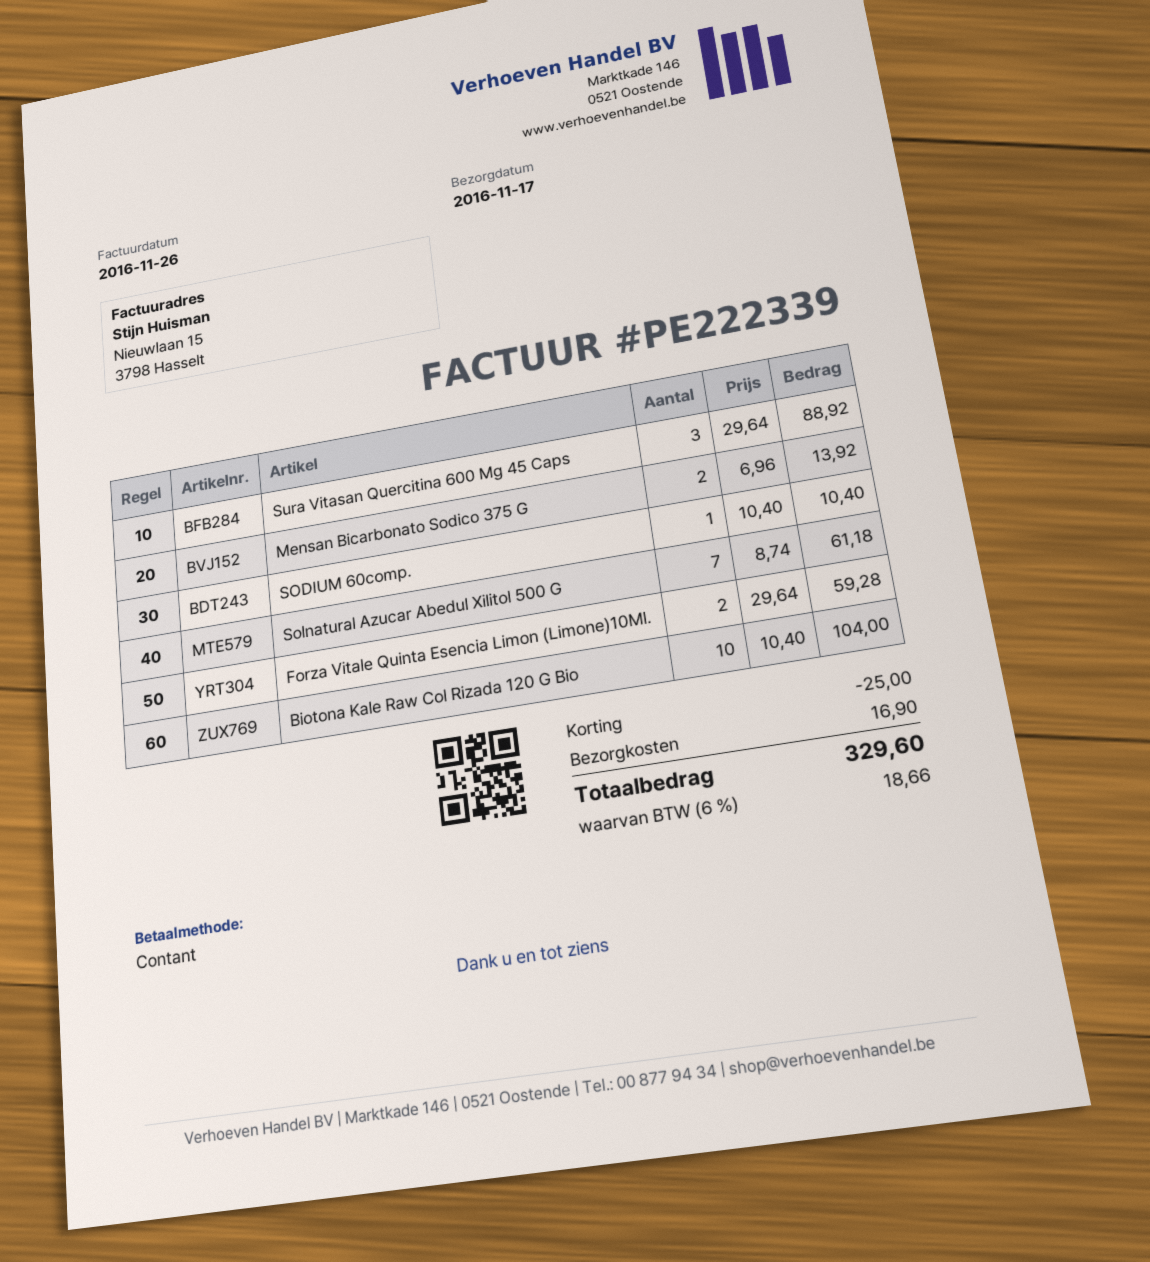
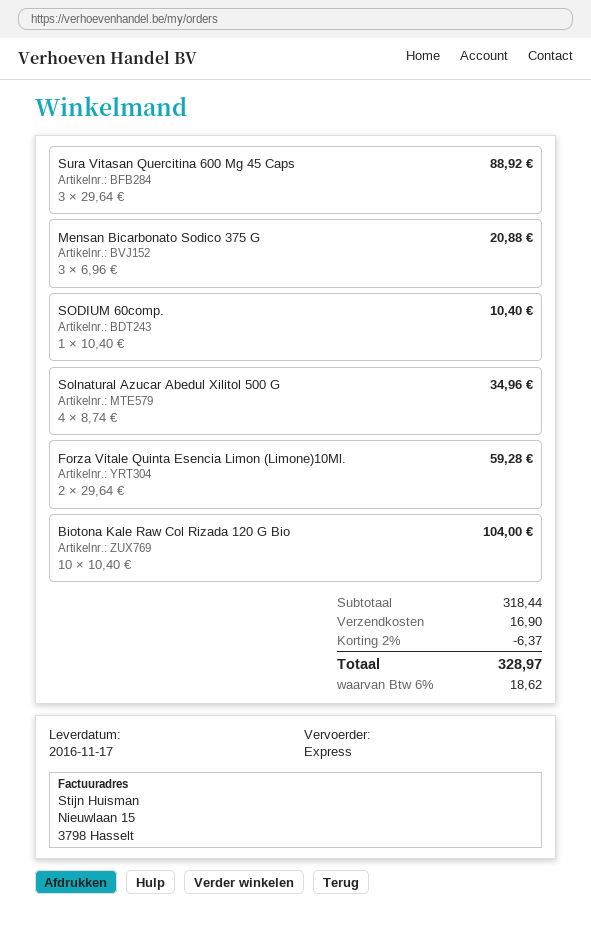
Mensan Bicarbonato Sodico 375 G: 2 x 6.96 = 13.92 -> 3 x 6.96 = 20.88
Solnatural Azucar Abedul Xilitol 500 G: 7 x 8.74 = 61.18 -> 4 x 8.74 = 34.96
discount: 25.00 -> 6.37
tax: 6% = 18.66 -> 6% = 18.62
total: 329.60 -> 328.97

